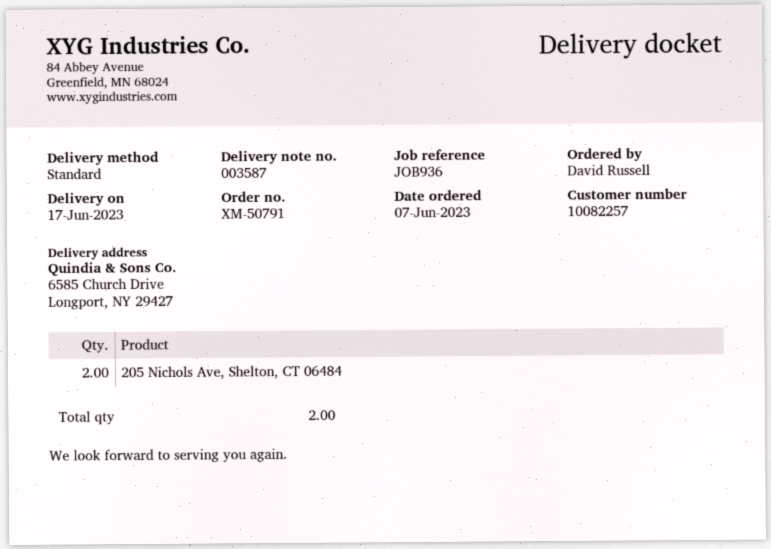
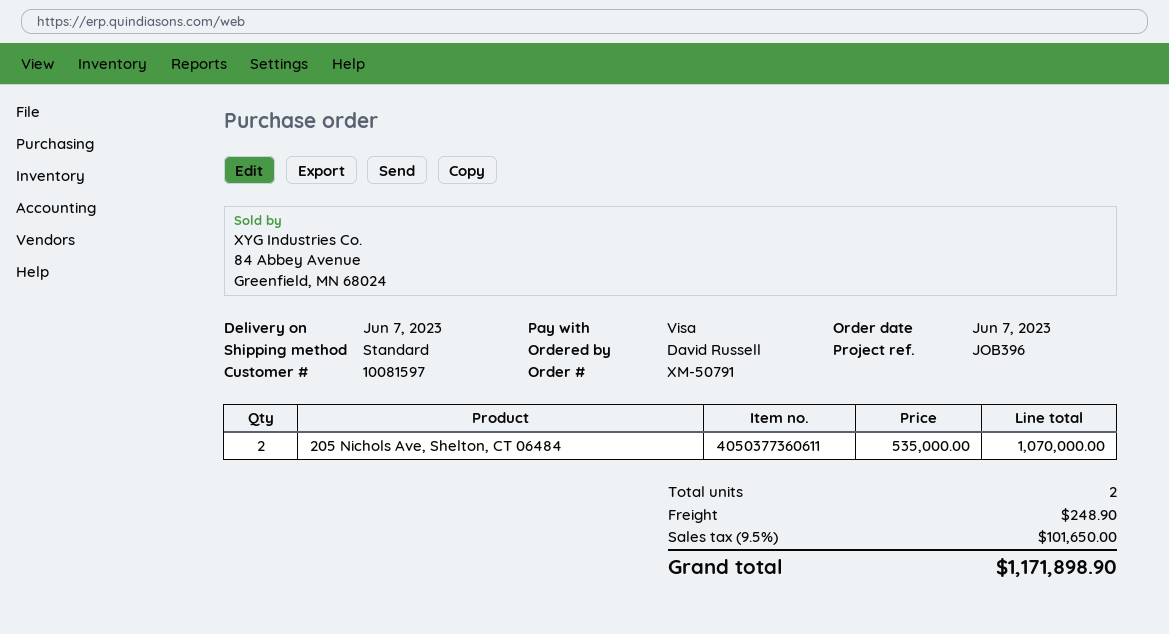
delivery date: 2023-06-17 -> 2023-06-07
customer number: 10082257 -> 10081597
reference: JOB936 -> JOB396

